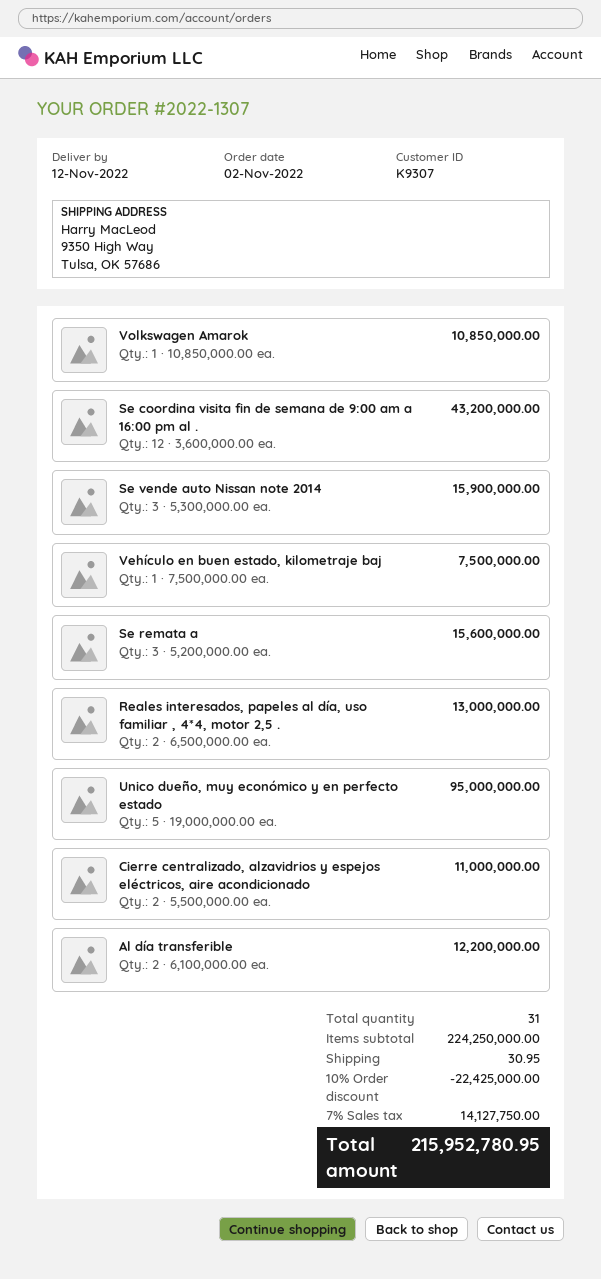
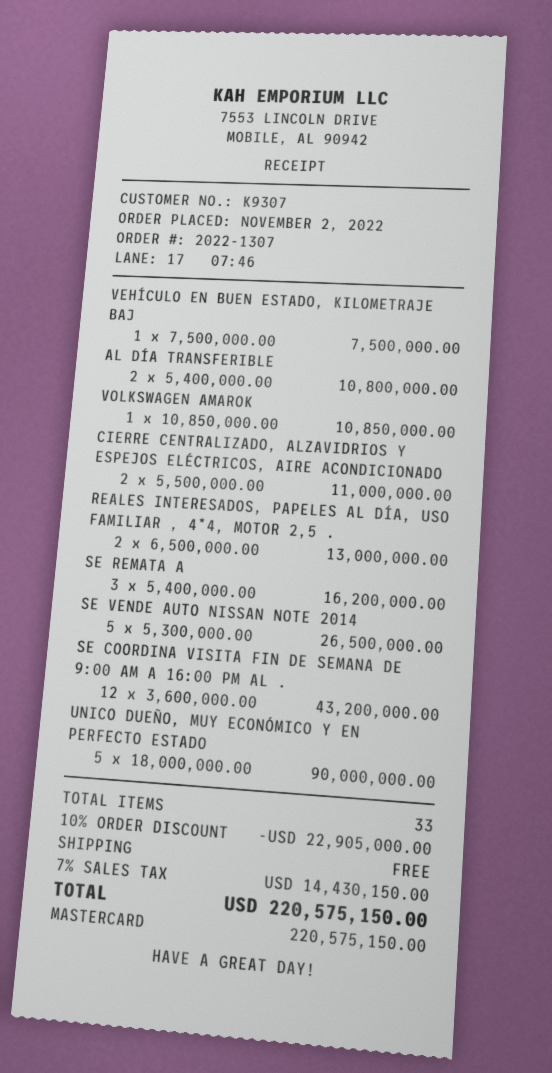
Se vende auto Nissan note 2014: 3 x 5300000.00 = 15900000.00 -> 5 x 5300000.00 = 26500000.00
Se remata a: 3 x 5200000.00 = 15600000.00 -> 3 x 5400000.00 = 16200000.00
Unico dueño, muy económico y en perfecto estado: 5 x 19000000.00 = 95000000.00 -> 5 x 18000000.00 = 90000000.00
Al día transferible: 2 x 6100000.00 = 12200000.00 -> 2 x 5400000.00 = 10800000.00
total quantity: 31 -> 33
discount: 10% = 22425000.00 -> 10% = 22905000.00
shipping: 30.95 -> 0.00
tax: 7% = 14127750.00 -> 7% = 14430150.00
total: 215952780.95 -> 220575150.00

